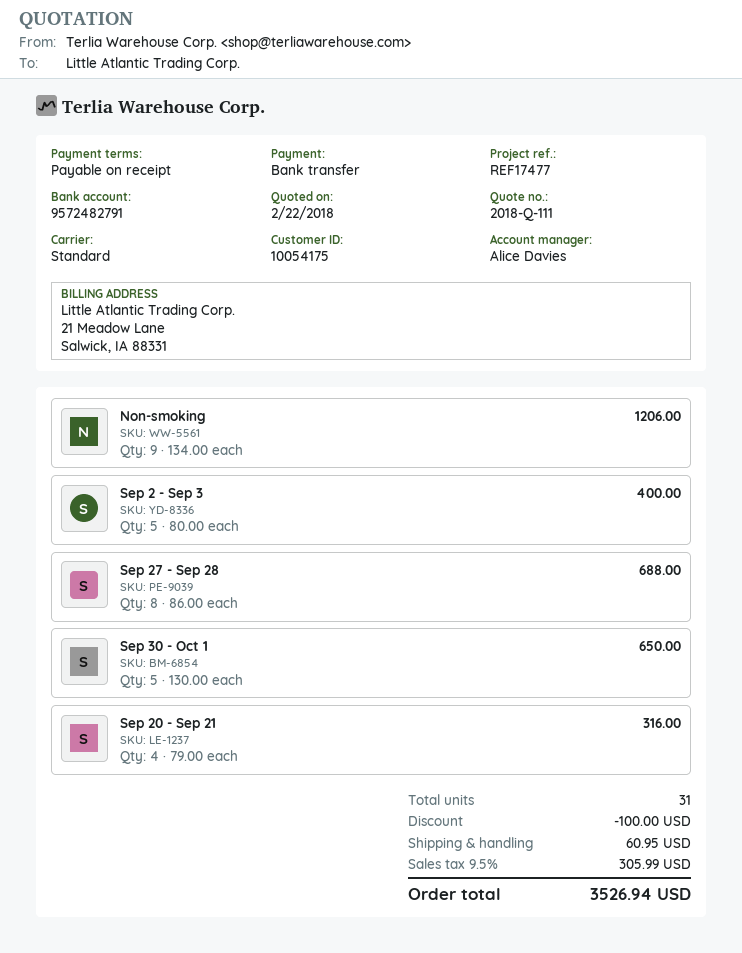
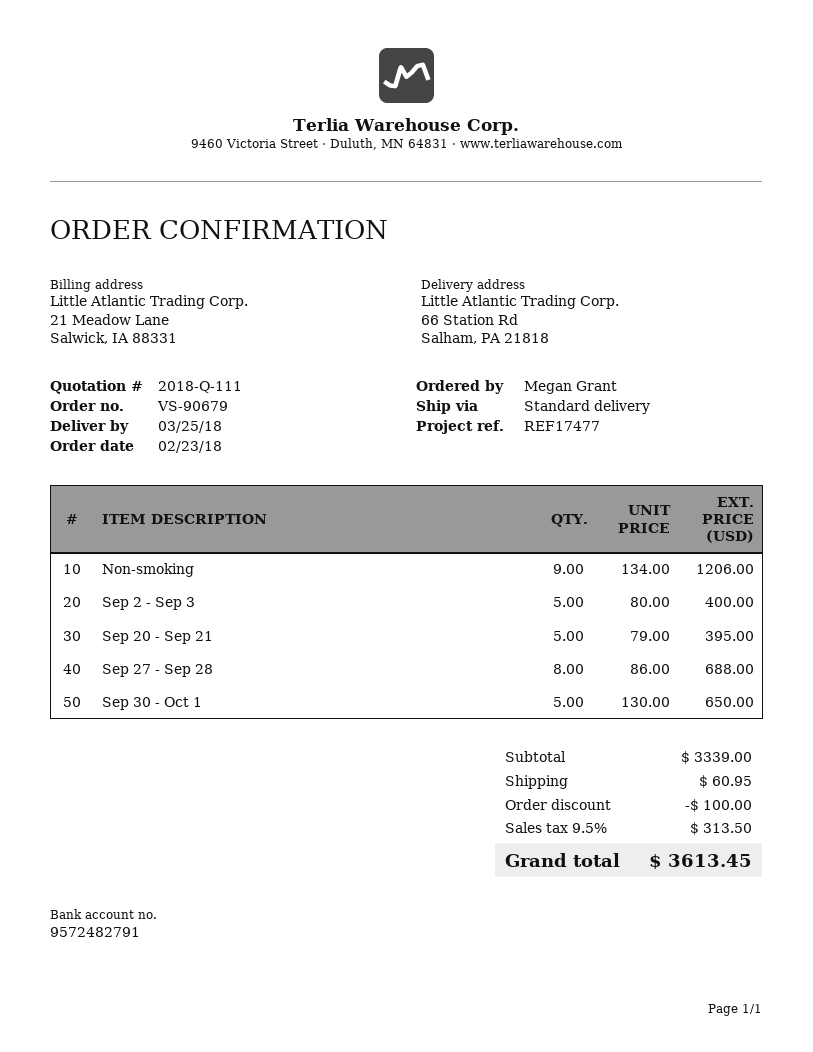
Sep 20 - Sep 21: 4 x 79.00 = 316.00 -> 5 x 79.00 = 395.00
tax: 9.5% = 305.99 -> 9.5% = 313.50
total: 3526.94 -> 3613.45

